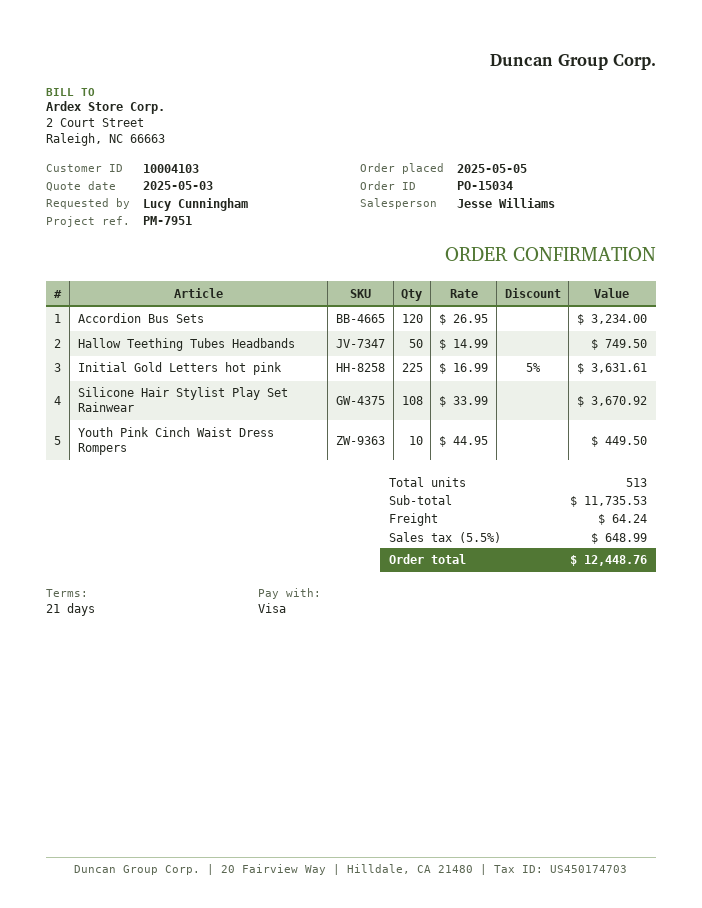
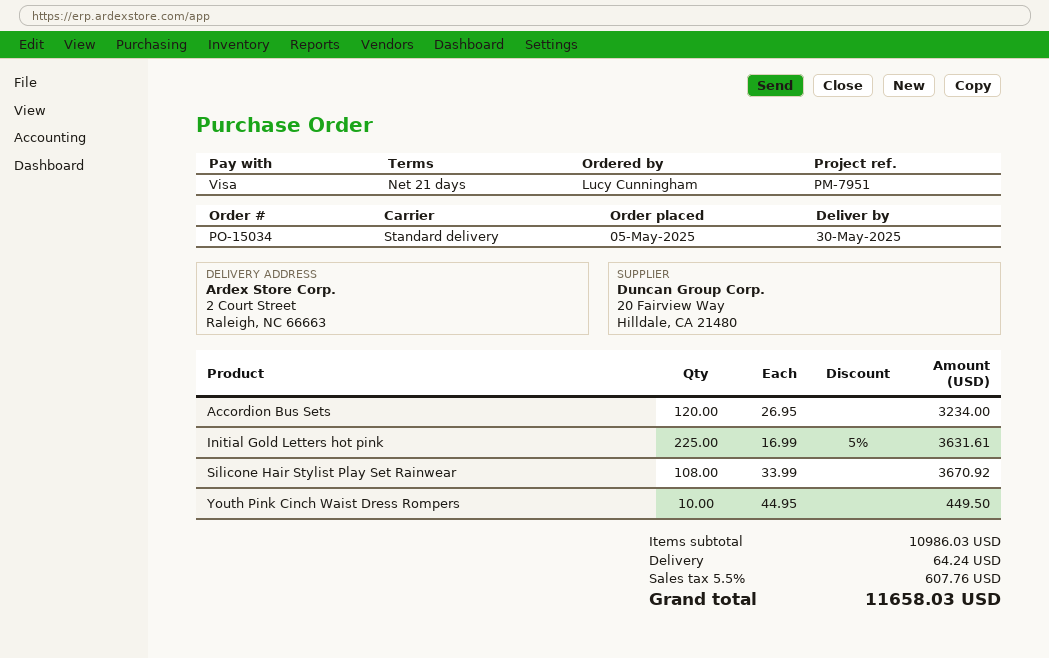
Hallow Teething Tubes Headbands: 50 x 14.99 = 749.50 -> none
subtotal: 11735.53 -> 10986.03
tax: 5.5% = 648.99 -> 5.5% = 607.76
total: 12448.76 -> 11658.03

